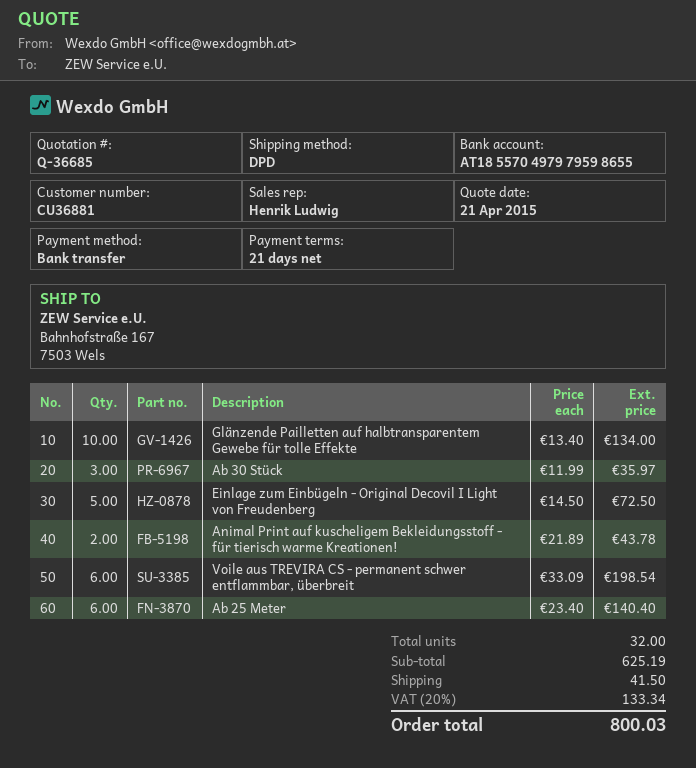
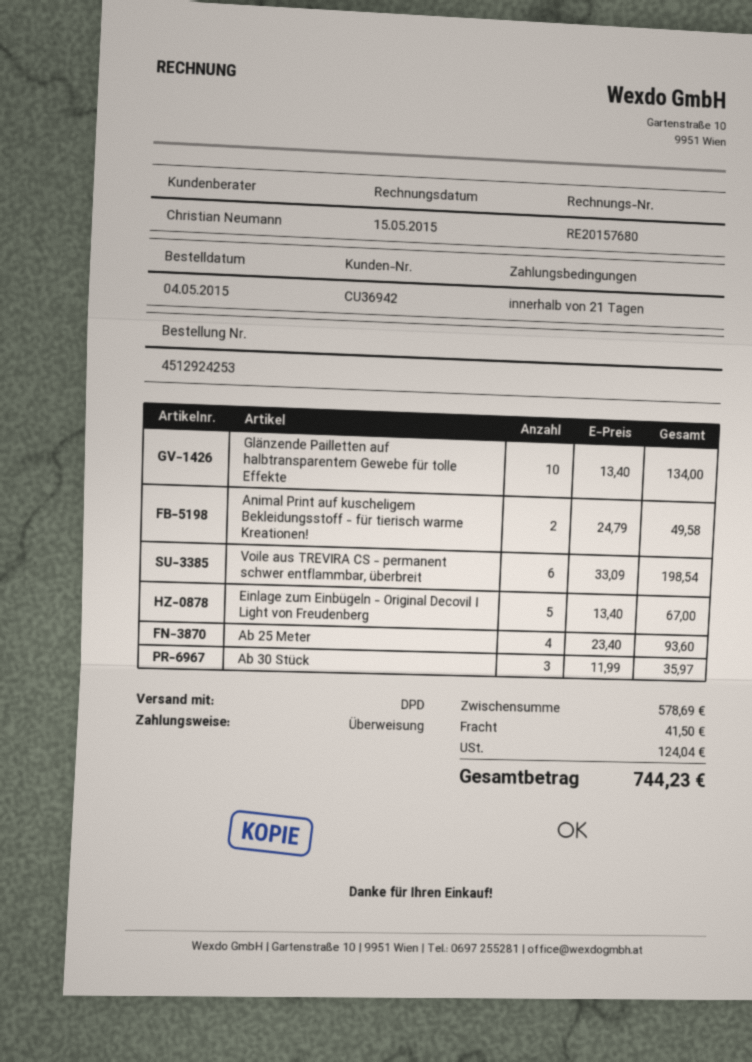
customer number: CU36881 -> CU36942
sales rep: Henrik Ludwig -> Christian Neumann
Einlage zum Einbügeln - Original Decovil I Light von Freudenberg: 5 x 14.50 = 72.50 -> 5 x 13.40 = 67.00
Animal Print auf kuscheligem Bekleidungsstoff - für tierisch warme Kreationen!: 2 x 21.89 = 43.78 -> 2 x 24.79 = 49.58
Ab 25 Meter: 6 x 23.40 = 140.40 -> 4 x 23.40 = 93.60
subtotal: 625.19 -> 578.69
tax: 133.34 -> 124.04
total: 800.03 -> 744.23

